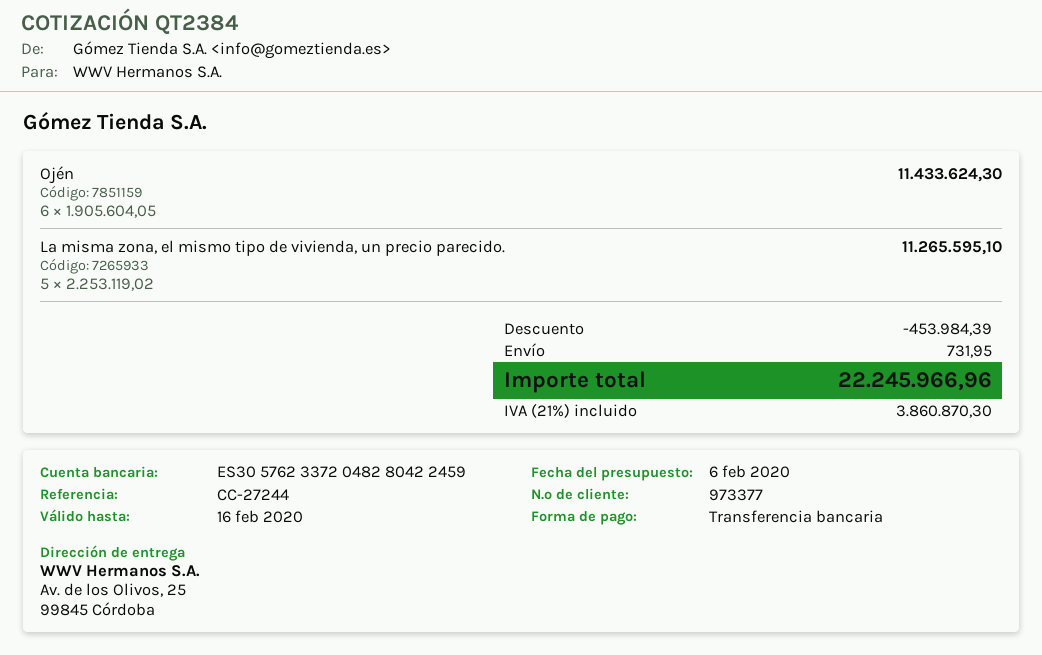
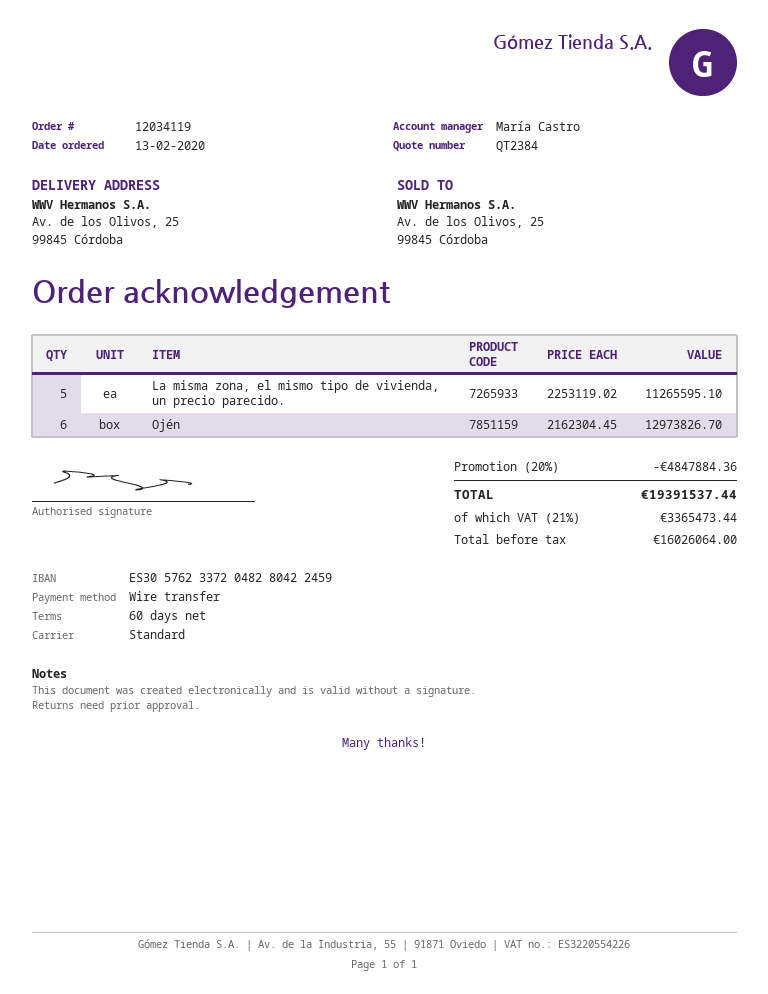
Ojén: 6 x 1905604.05 = 11433624.30 -> 6 x 2162304.45 = 12973826.70
discount: 453984.39 -> 4847884.36
shipping: 731.95 -> none
tax: 21% = 3860870.30 -> 21% = 3365473.44
total: 22245966.96 -> 19391537.44

